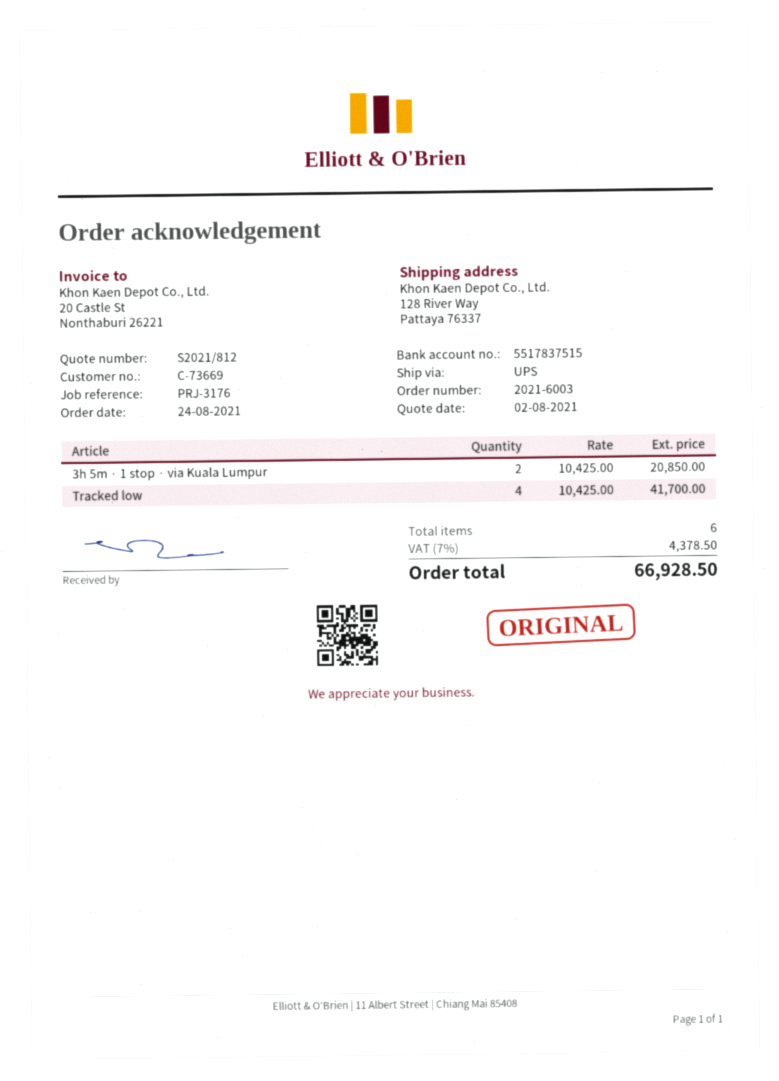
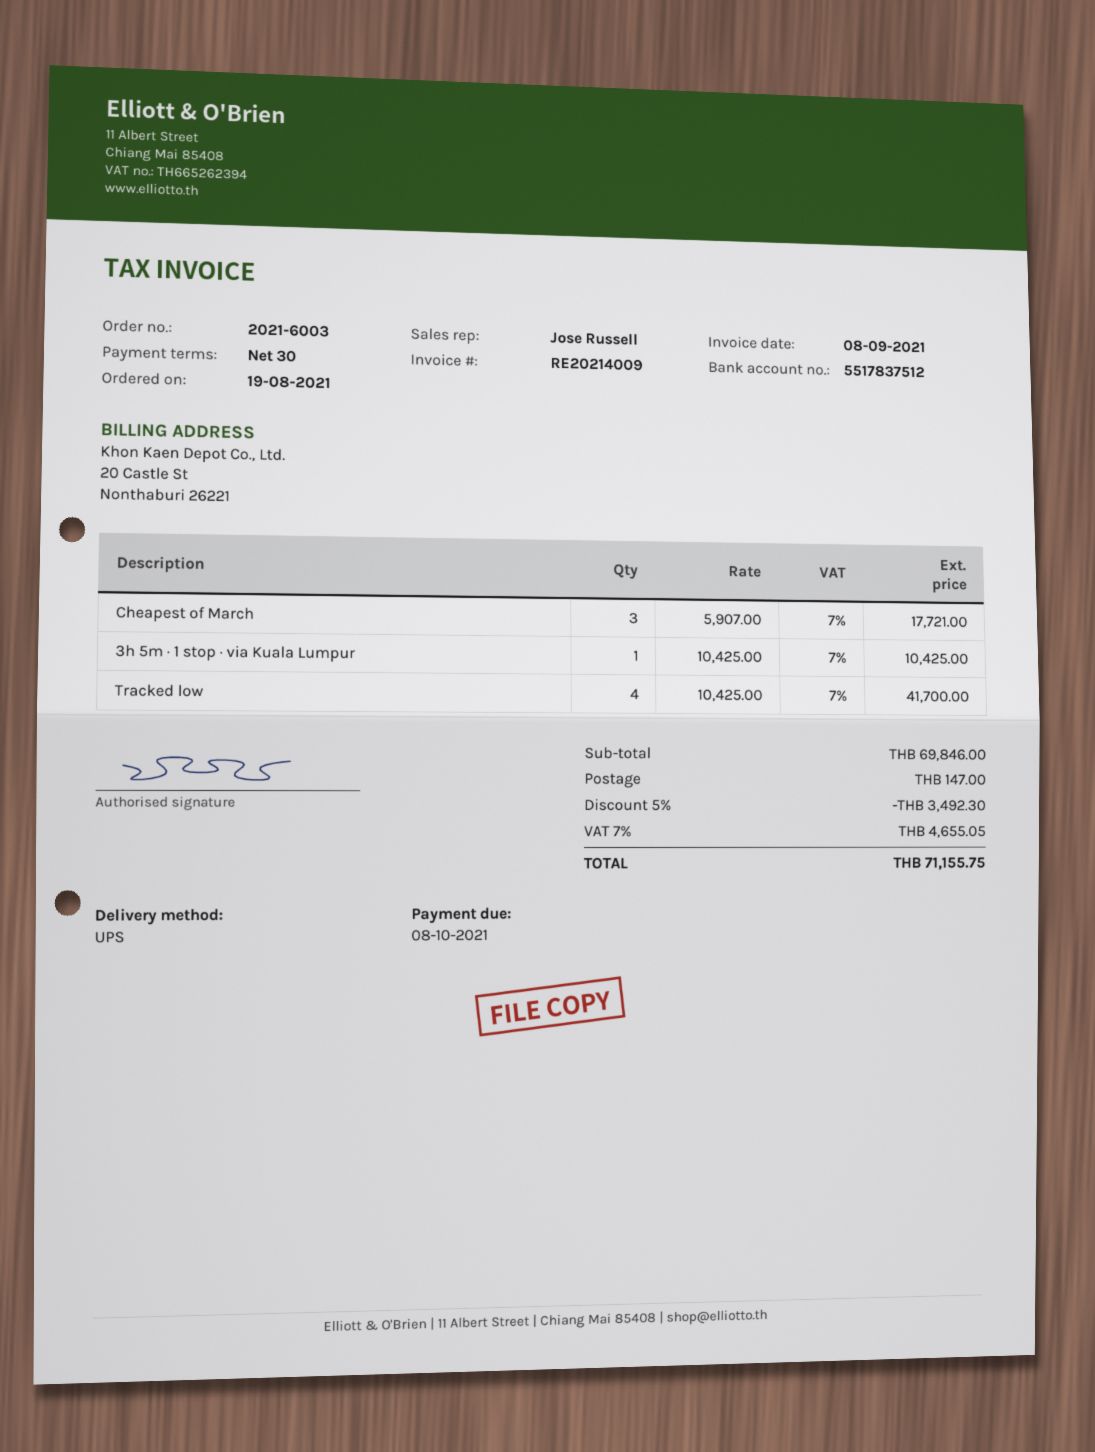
order date: 2021-08-24 -> 2021-08-19
bank account: 5517837515 -> 5517837512
3h 5m · 1 stop · via Kuala Lumpur: 2 x 10425.00 = 20850.00 -> 1 x 10425.00 = 10425.00
Cheapest of March: none -> 3 x 5907.00 = 17721.00
discount: none -> 5% = 3492.30
shipping: none -> 147.00
tax: 7% = 4378.50 -> 7% = 4655.05
total: 66928.50 -> 71155.75

